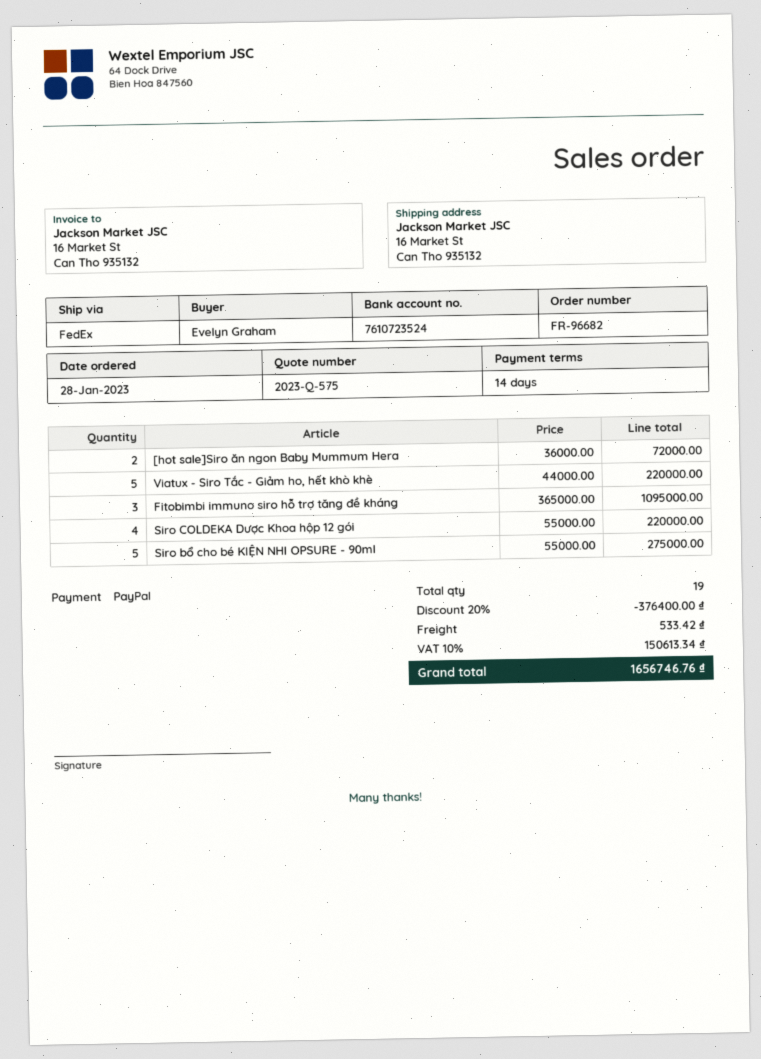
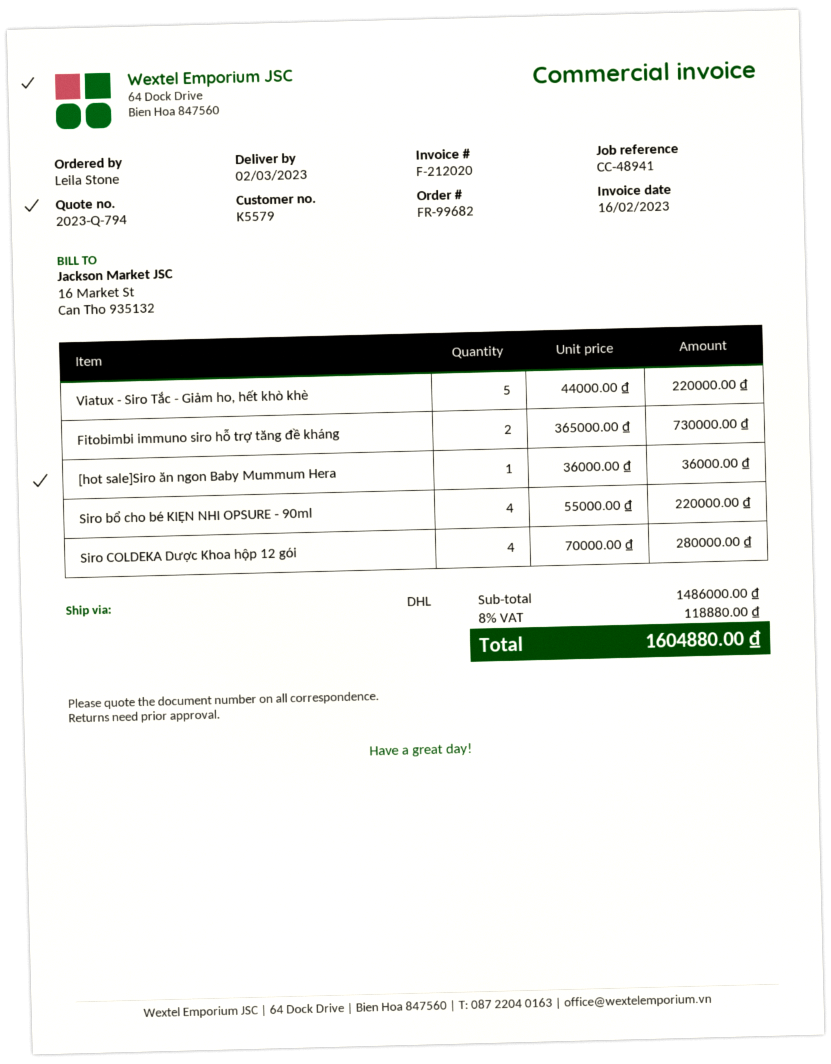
quote number: 2023-Q-575 -> 2023-Q-794
order number: FR-96682 -> FR-99682
ordered by: Evelyn Graham -> Leila Stone
shipping method: FedEx -> DHL
[hot sale]Siro ăn ngon Baby Mummum Hera: 2 x 36000.00 = 72000.00 -> 1 x 36000.00 = 36000.00
Fitobimbi immuno siro hỗ trợ tăng đề kháng: 3 x 365000.00 = 1095000.00 -> 2 x 365000.00 = 730000.00
Siro COLDEKA Dược Khoa hộp 12 gói: 4 x 55000.00 = 220000.00 -> 4 x 70000.00 = 280000.00
Siro bổ cho bé KIỆN NHI OPSURE - 90ml: 5 x 55000.00 = 275000.00 -> 4 x 55000.00 = 220000.00
discount: 20% = 376400.00 -> none
shipping: 533.42 -> none
tax: 10% = 150613.34 -> 8% = 118880.00
total: 1656746.76 -> 1604880.00

